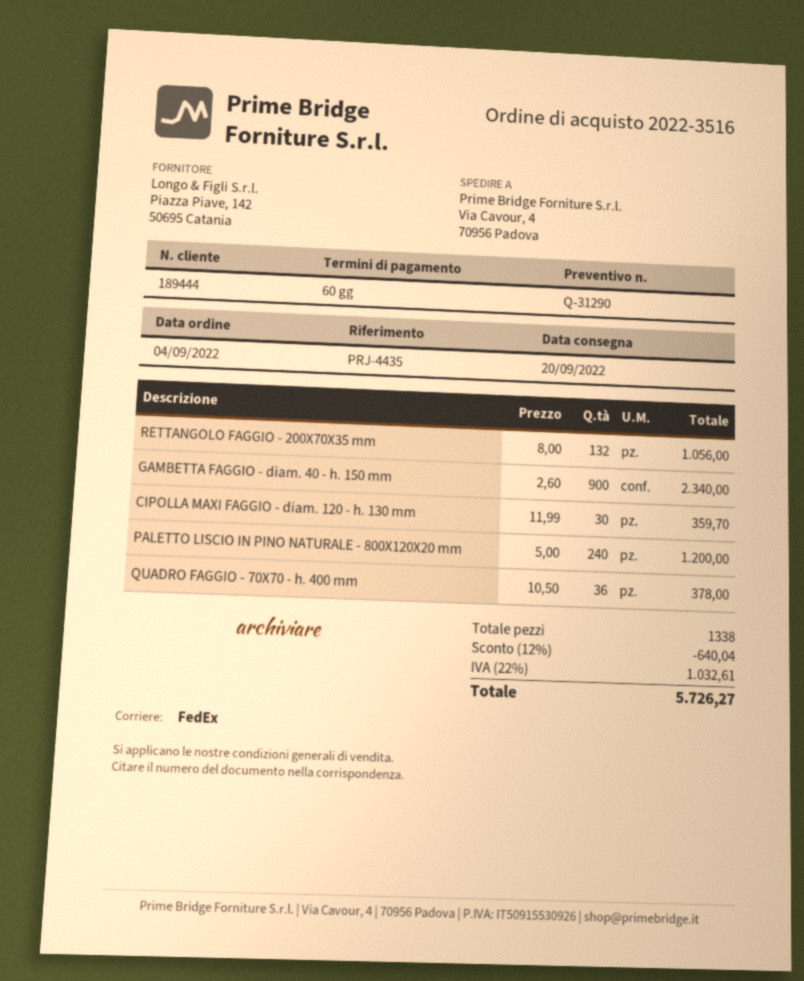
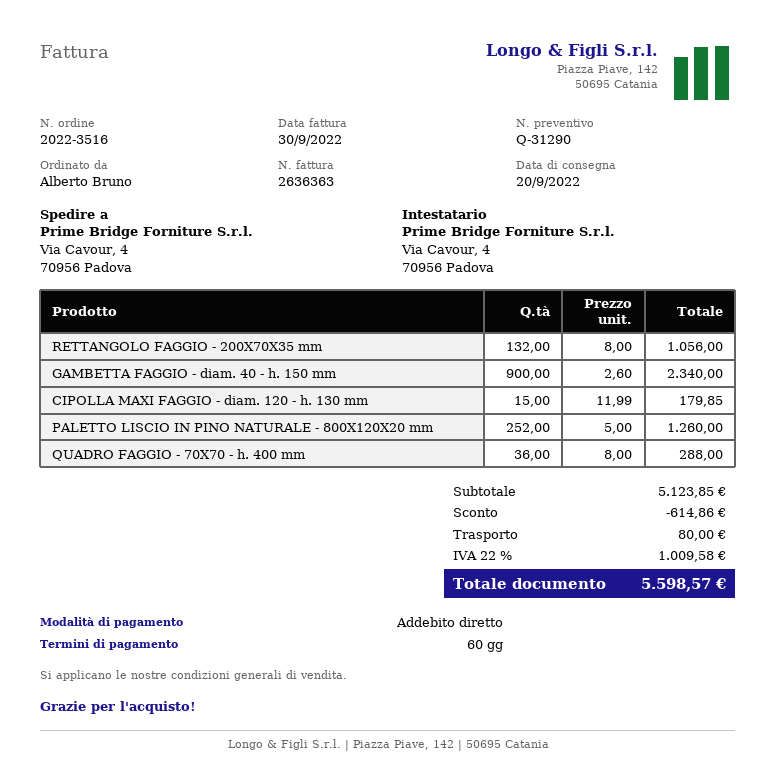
CIPOLLA MAXI FAGGIO - diam. 120 - h. 130 mm: 30 x 11.99 = 359.70 -> 15 x 11.99 = 179.85
PALETTO LISCIO IN PINO NATURALE - 800X120X20 mm: 240 x 5.00 = 1200.00 -> 252 x 5.00 = 1260.00
QUADRO FAGGIO - 70X70 - h. 400 mm: 36 x 10.50 = 378.00 -> 36 x 8.00 = 288.00
discount: 640.04 -> 614.86
shipping: none -> 80.00
tax: 22% = 1032.61 -> 22% = 1009.58
total: 5726.27 -> 5598.57

